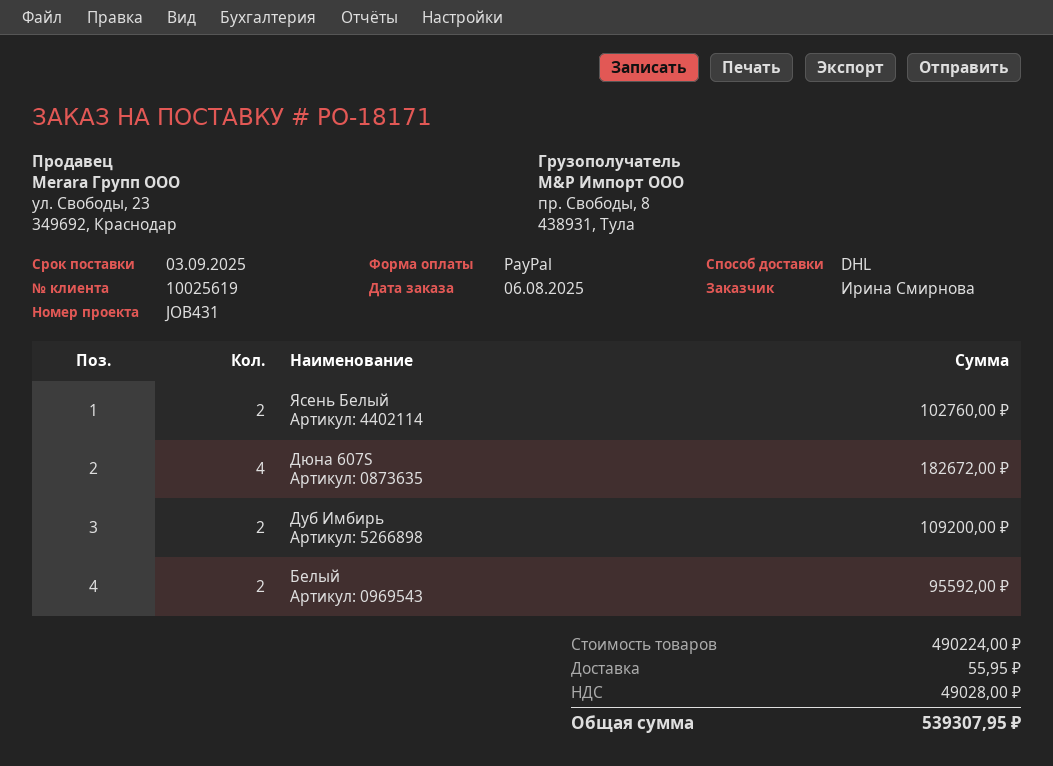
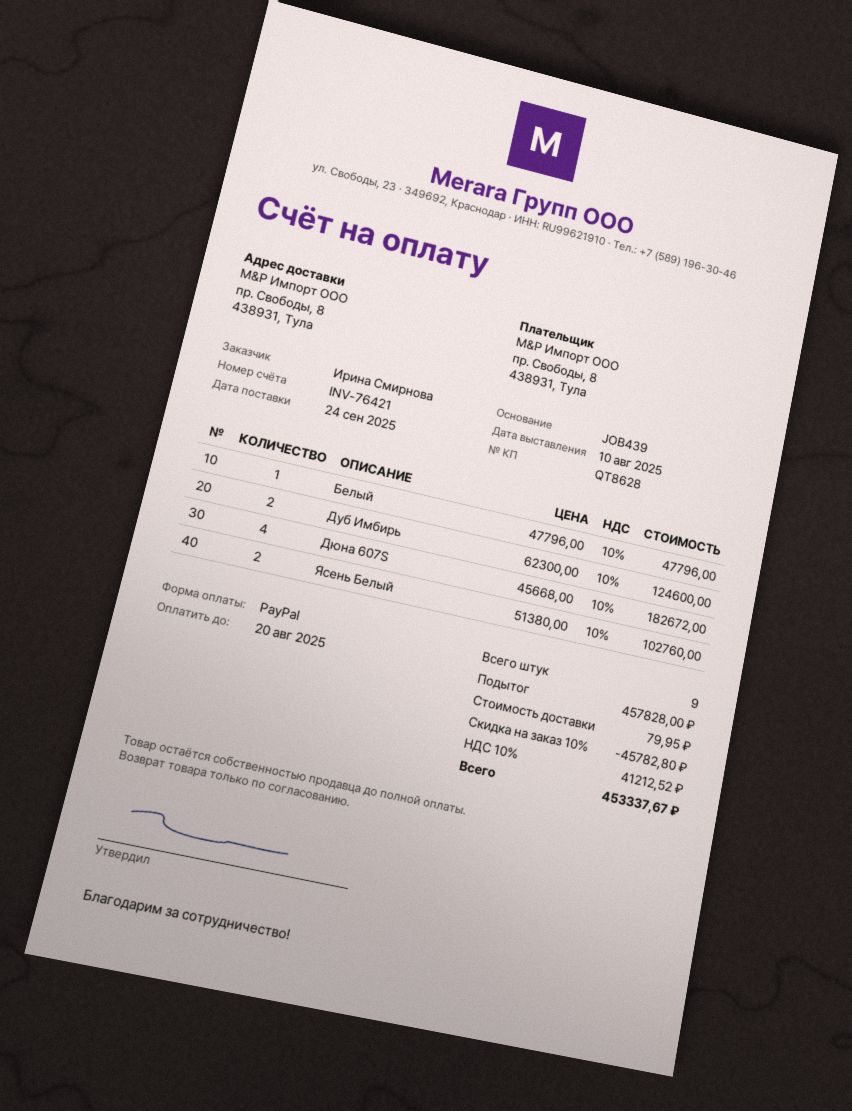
delivery date: 2025-09-03 -> 2025-09-24
reference: JOB431 -> JOB439
Дуб Имбирь: 2 for 109200.00 -> 2 for 124600.00
Белый: 2 for 95592.00 -> 1 for 47796.00
subtotal: 490224.00 -> 457828.00
discount: none -> 10% = 45782.80
shipping: 55.95 -> 79.95
tax: 49028.00 -> 41212.52
total: 539307.95 -> 453337.67

